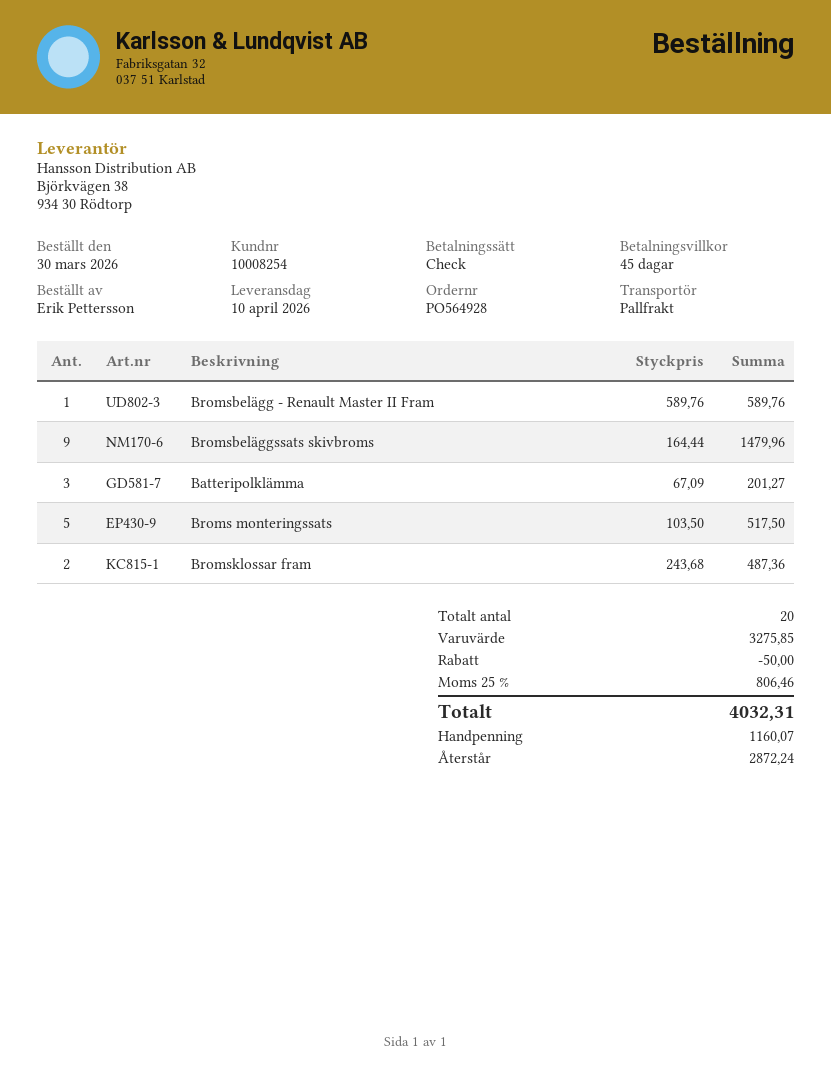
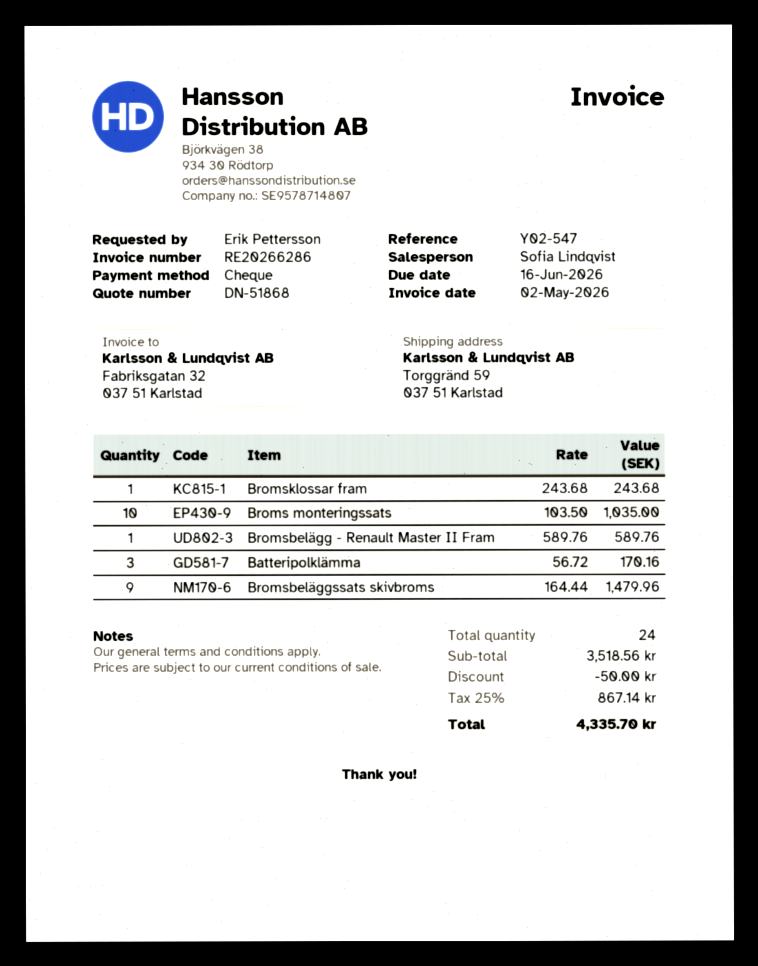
Batteripolklämma: 3 x 67.09 = 201.27 -> 3 x 56.72 = 170.16
Broms monteringssats: 5 x 103.50 = 517.50 -> 10 x 103.50 = 1035.00
Bromsklossar fram: 2 x 243.68 = 487.36 -> 1 x 243.68 = 243.68
total quantity: 20 -> 24
subtotal: 3275.85 -> 3518.56
tax: 25% = 806.46 -> 25% = 867.14
total: 4032.31 -> 4335.70

